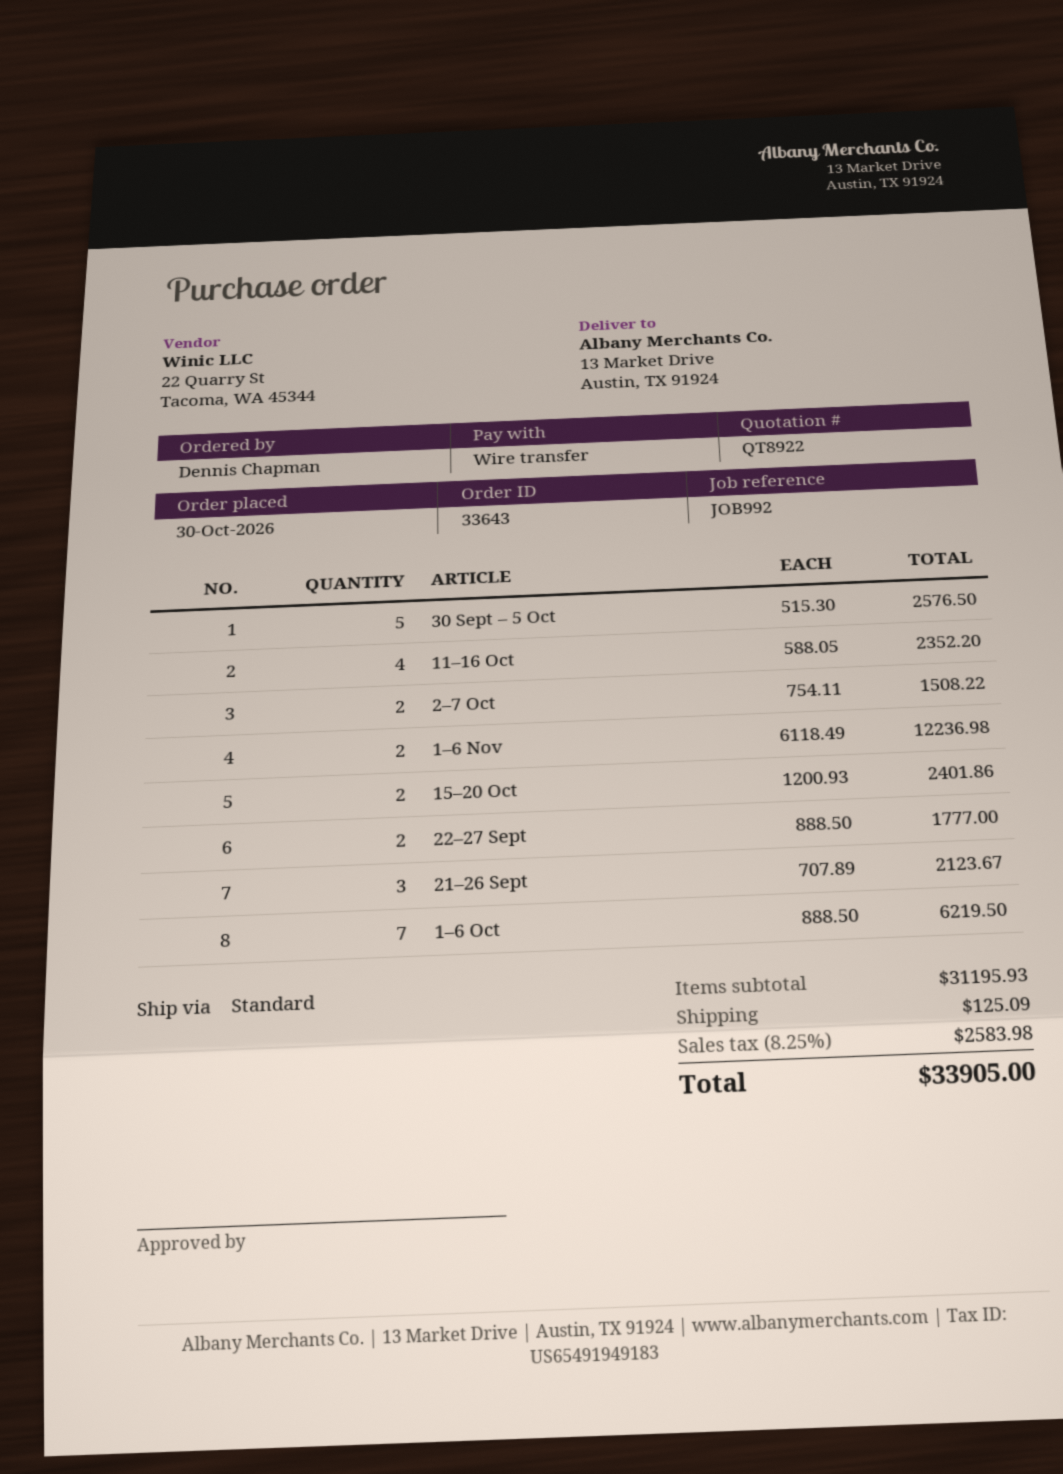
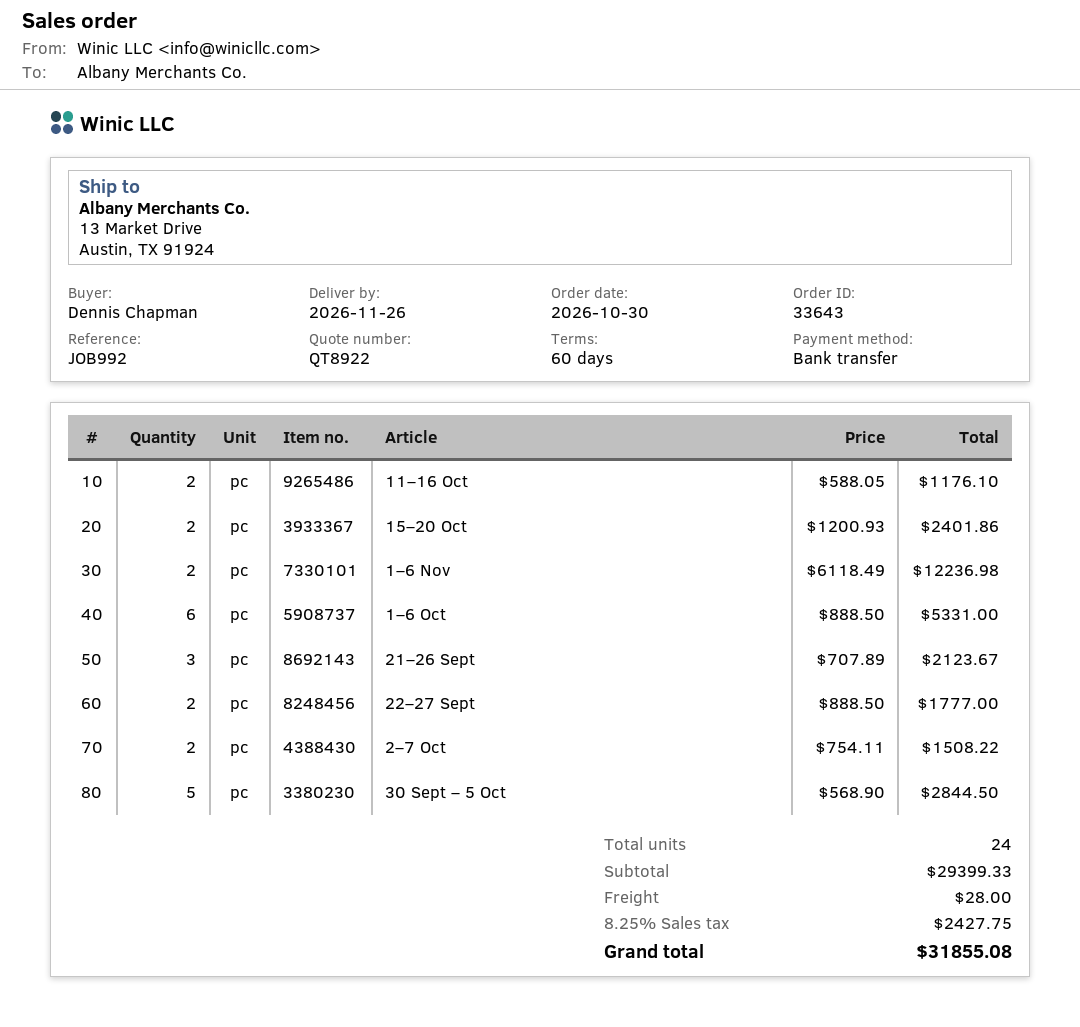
30 Sept – 5 Oct: 5 x 515.30 = 2576.50 -> 5 x 568.90 = 2844.50
11–16 Oct: 4 x 588.05 = 2352.20 -> 2 x 588.05 = 1176.10
1–6 Oct: 7 x 888.50 = 6219.50 -> 6 x 888.50 = 5331.00
subtotal: 31195.93 -> 29399.33
shipping: 125.09 -> 28.00
tax: 8.25% = 2583.98 -> 8.25% = 2427.75
total: 33905.00 -> 31855.08

